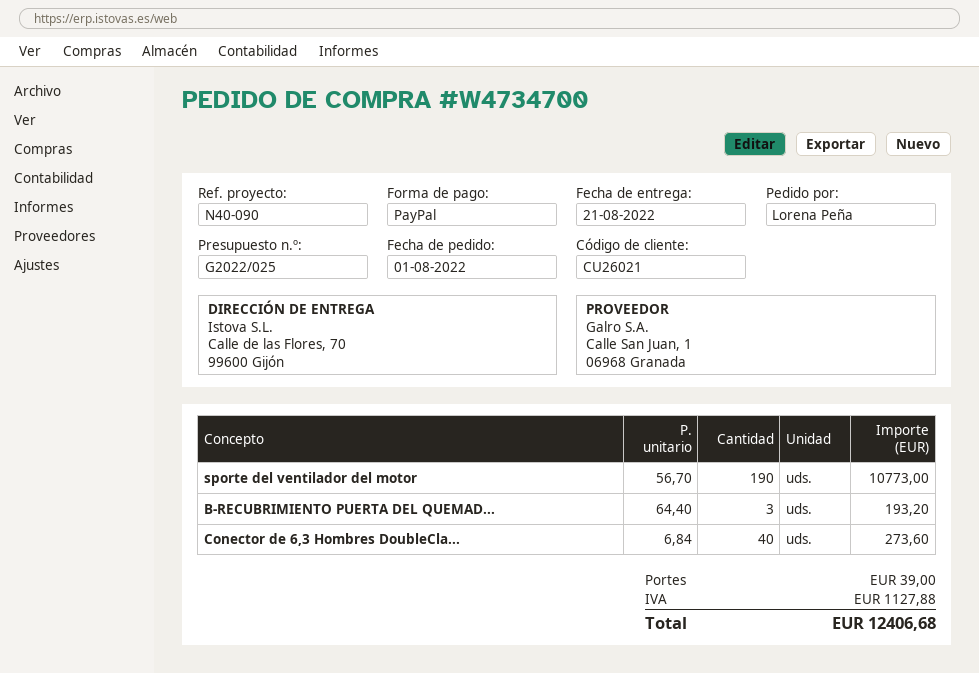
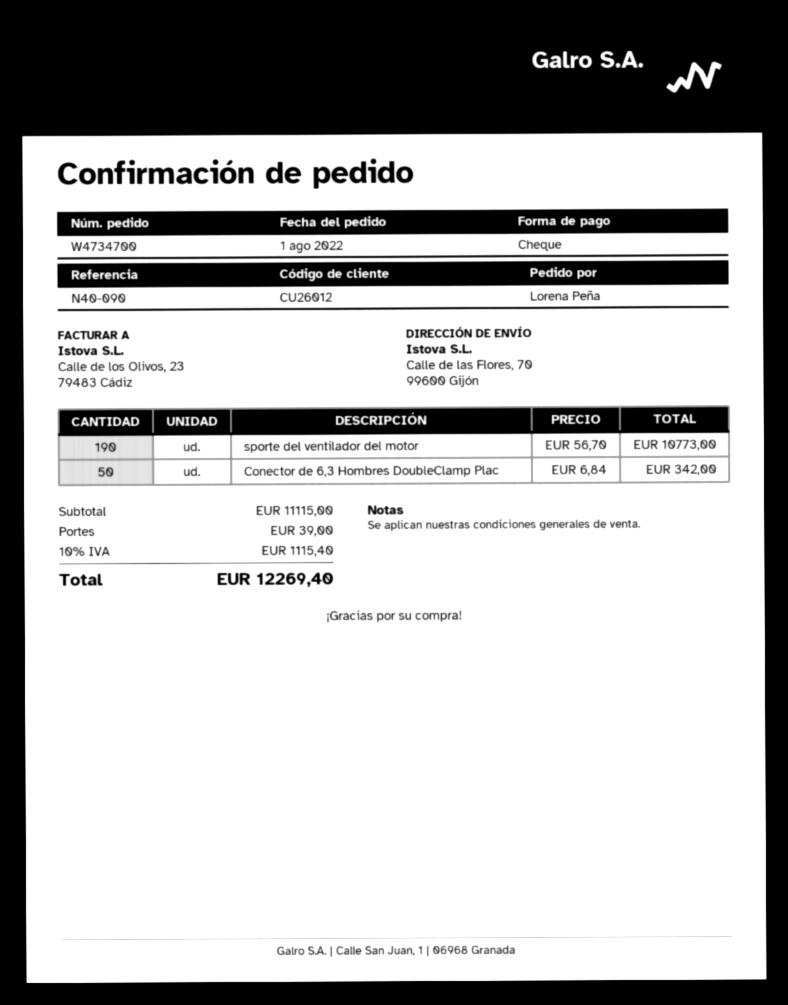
customer number: CU26021 -> CU26012
payment method: PayPal -> cheque
B-RECUBRIMIENTO PUERTA DEL QUEMAD...: 3 x 64.40 = 193.20 -> none
Conector de 6,3 Hombres DoubleCla...: 40 x 6.84 = 273.60 -> 50 x 6.84 = 342.00
tax: 1127.88 -> 1115.40
total: 12406.68 -> 12269.40

